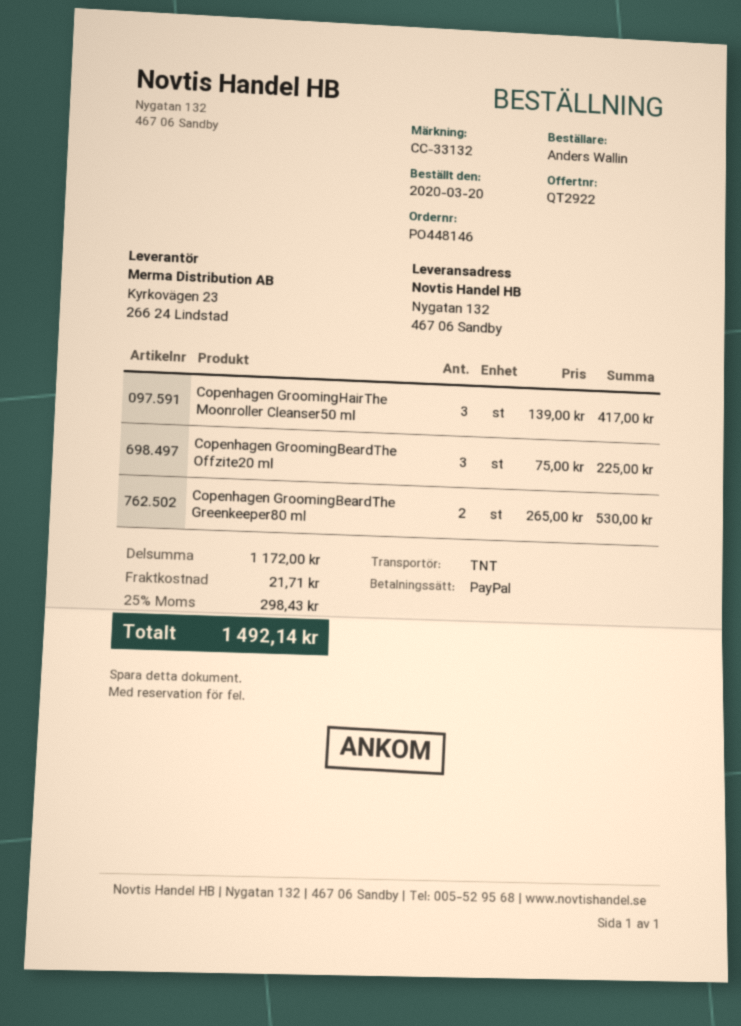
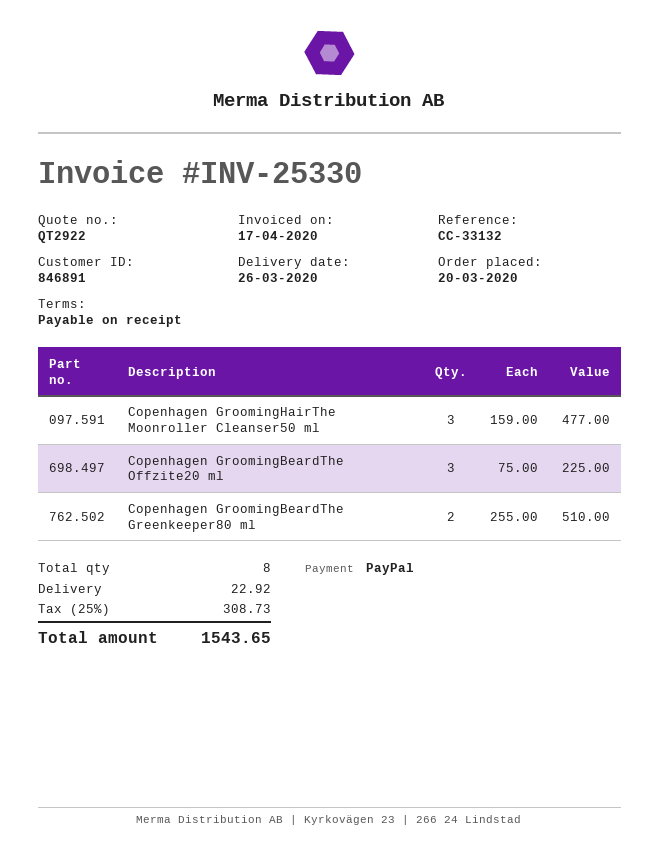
Copenhagen GroomingHairThe Moonroller Cleanser50 ml: 3 x 139.00 = 417.00 -> 3 x 159.00 = 477.00
Copenhagen GroomingBeardThe Greenkeeper80 ml: 2 x 265.00 = 530.00 -> 2 x 255.00 = 510.00
shipping: 21.71 -> 22.92
tax: 25% = 298.43 -> 25% = 308.73
total: 1492.14 -> 1543.65

